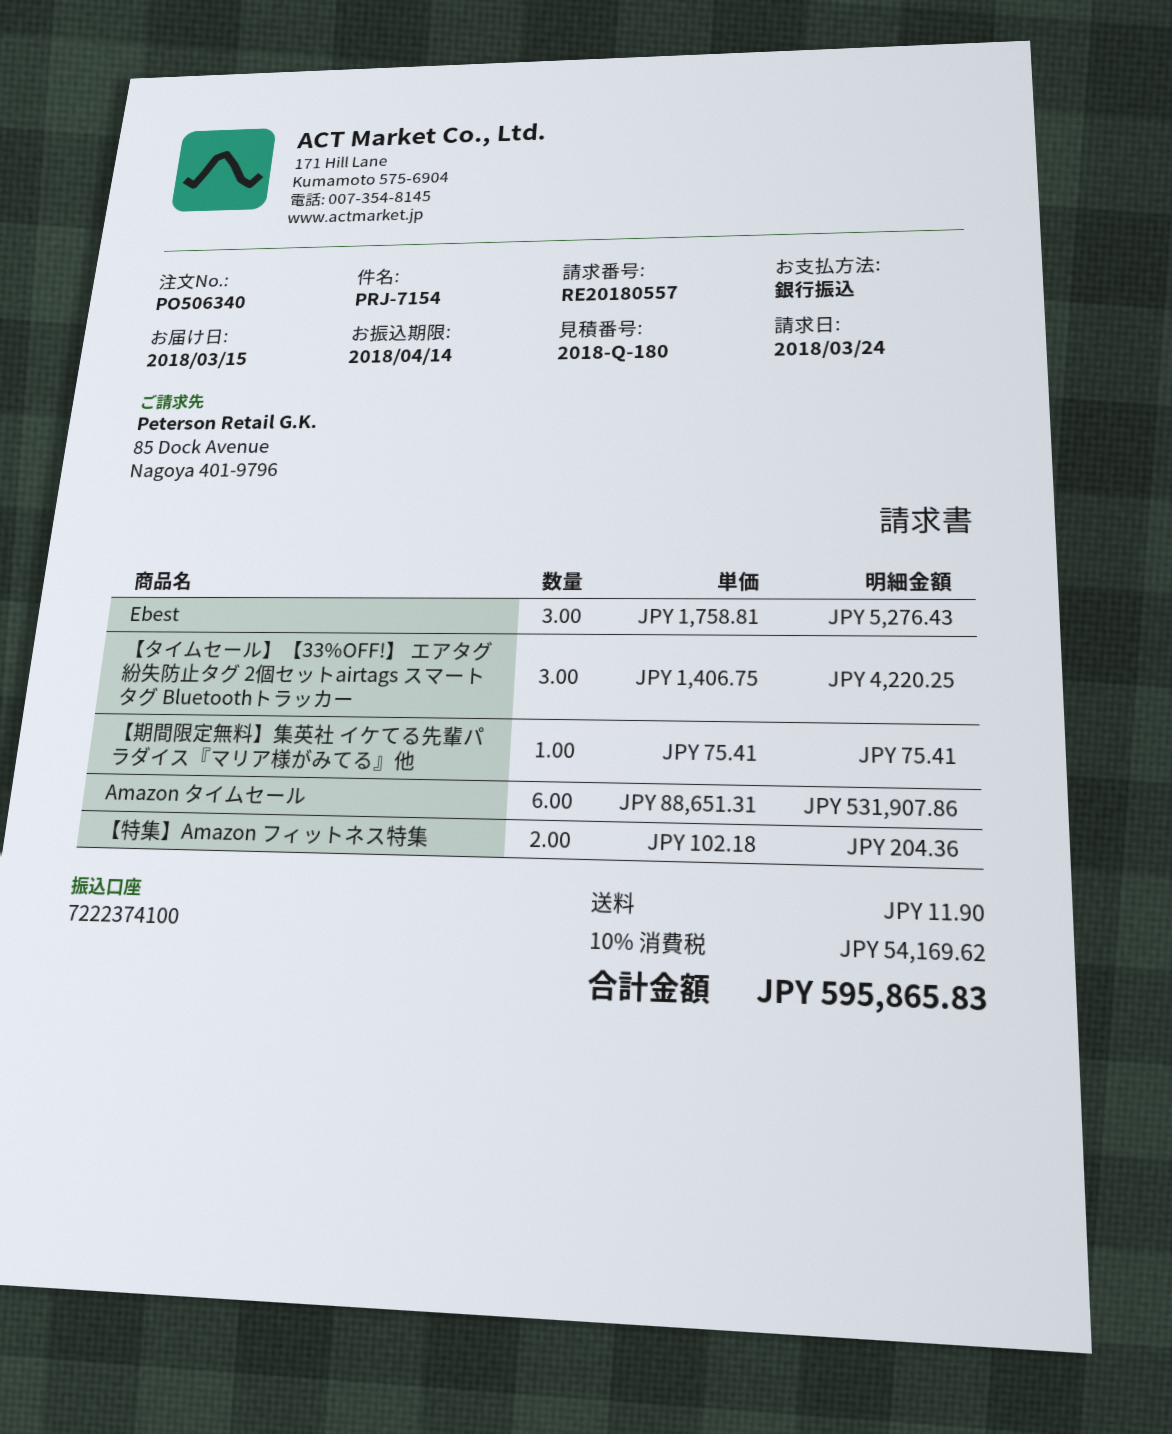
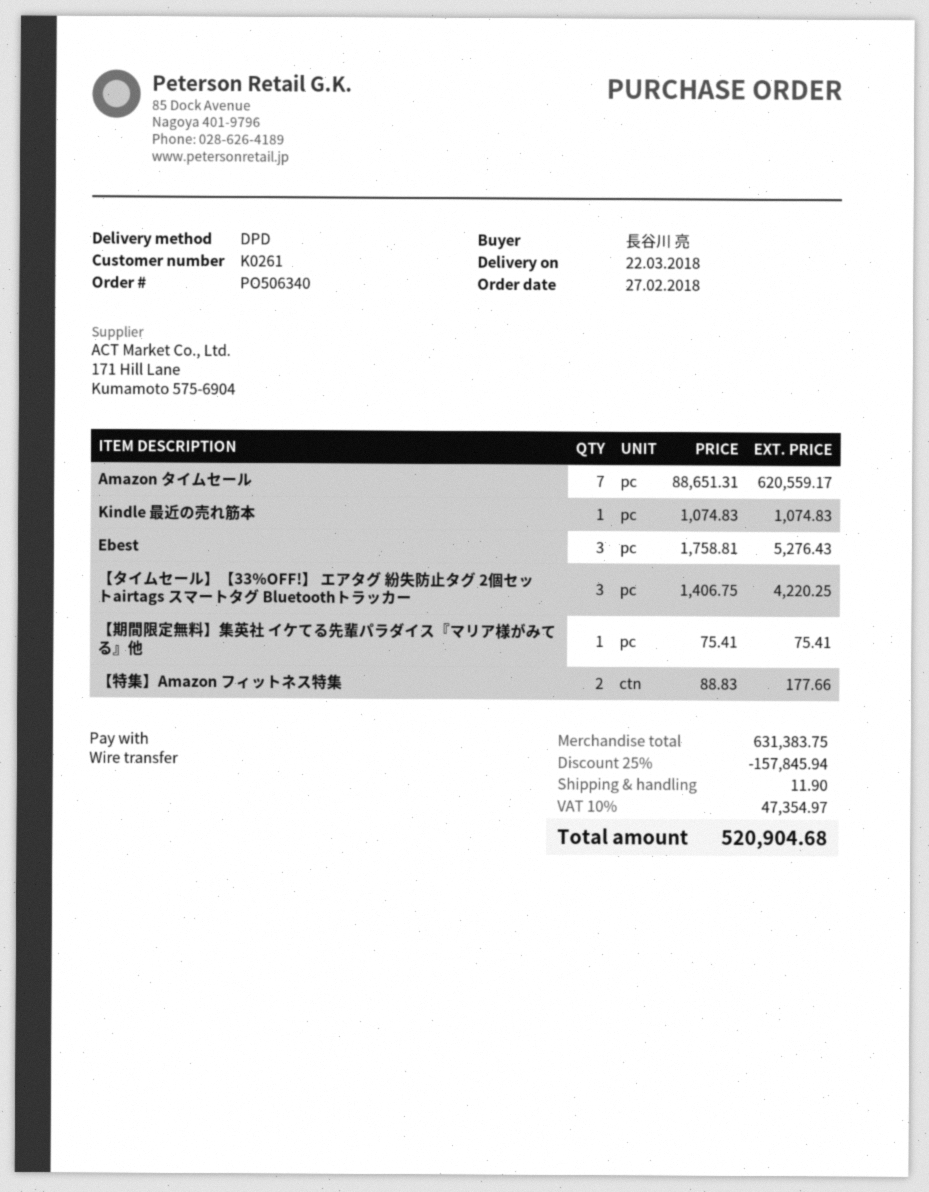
delivery date: 2018-03-15 -> 2018-03-22
Amazon タイムセール: 6 x 88651.31 = 531907.86 -> 7 x 88651.31 = 620559.17
【特集】Amazon フィットネス特集: 2 x 102.18 = 204.36 -> 2 x 88.83 = 177.66
Kindle 最近の売れ筋本: none -> 1 x 1074.83 = 1074.83
discount: none -> 25% = 157845.94
tax: 10% = 54169.62 -> 10% = 47354.97
total: 595865.83 -> 520904.68

